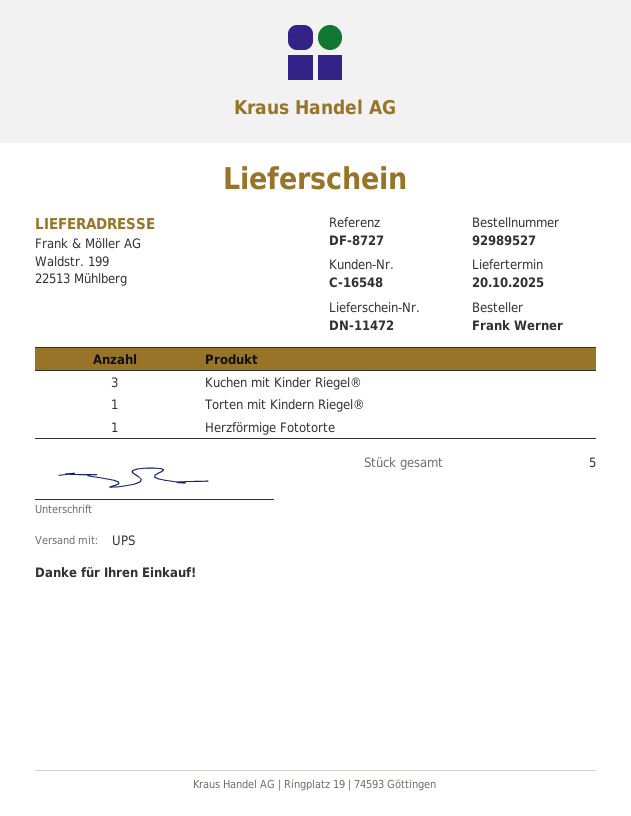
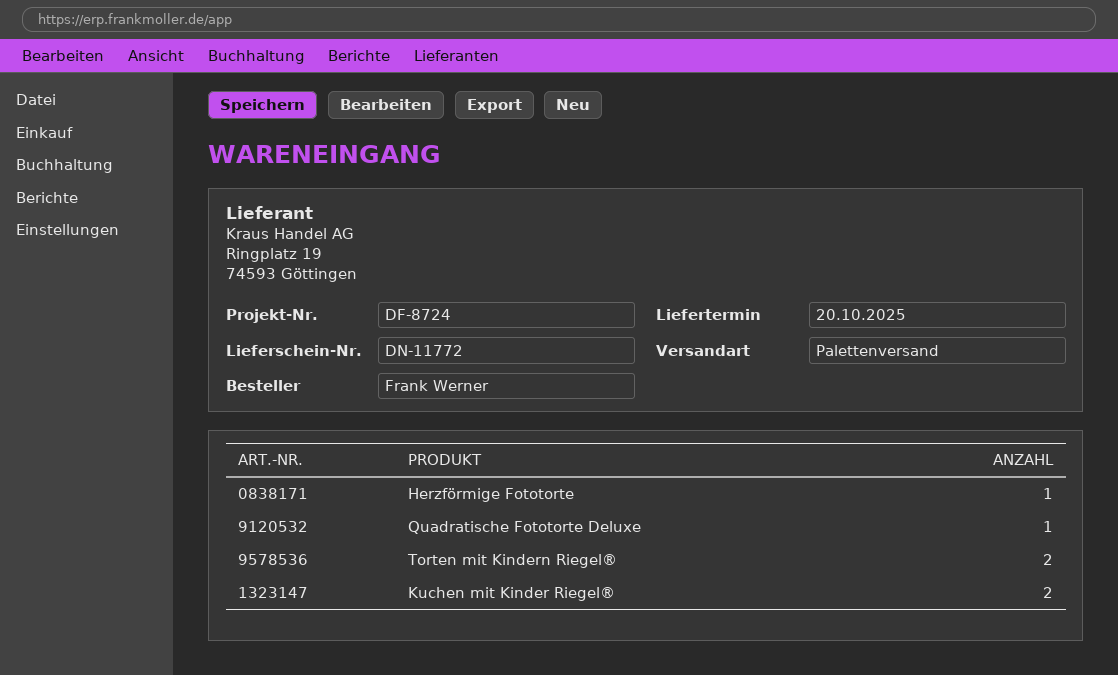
delivery note number: DN-11472 -> DN-11772
reference: DF-8727 -> DF-8724
shipping method: UPS -> pallet freight
Kuchen mit Kinder Riegel®: 3 -> 2
Torten mit Kindern Riegel®: 1 -> 2
Quadratische Fototorte Deluxe: none -> 1

